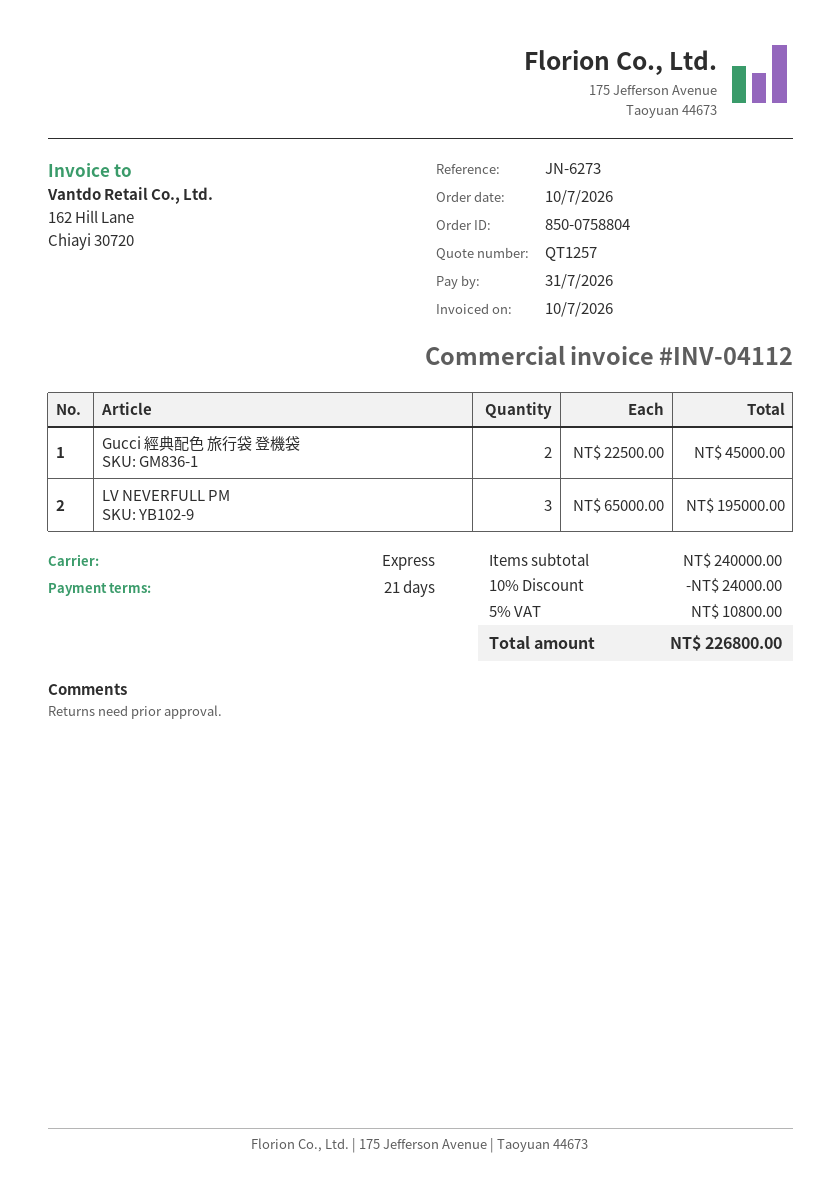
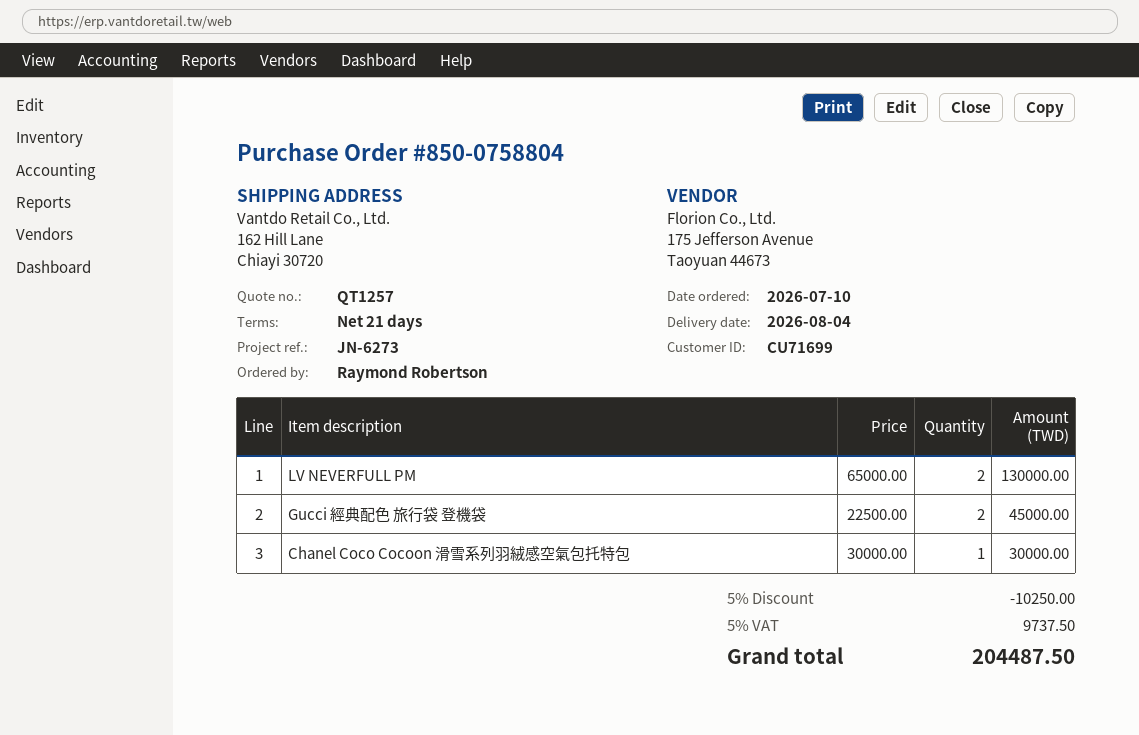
LV NEVERFULL PM: 3 x 65000.00 = 195000.00 -> 2 x 65000.00 = 130000.00
Chanel Coco Cocoon 滑雪系列羽絨感空氣包托特包: none -> 1 x 30000.00 = 30000.00
discount: 10% = 24000.00 -> 5% = 10250.00
tax: 5% = 10800.00 -> 5% = 9737.50
total: 226800.00 -> 204487.50

